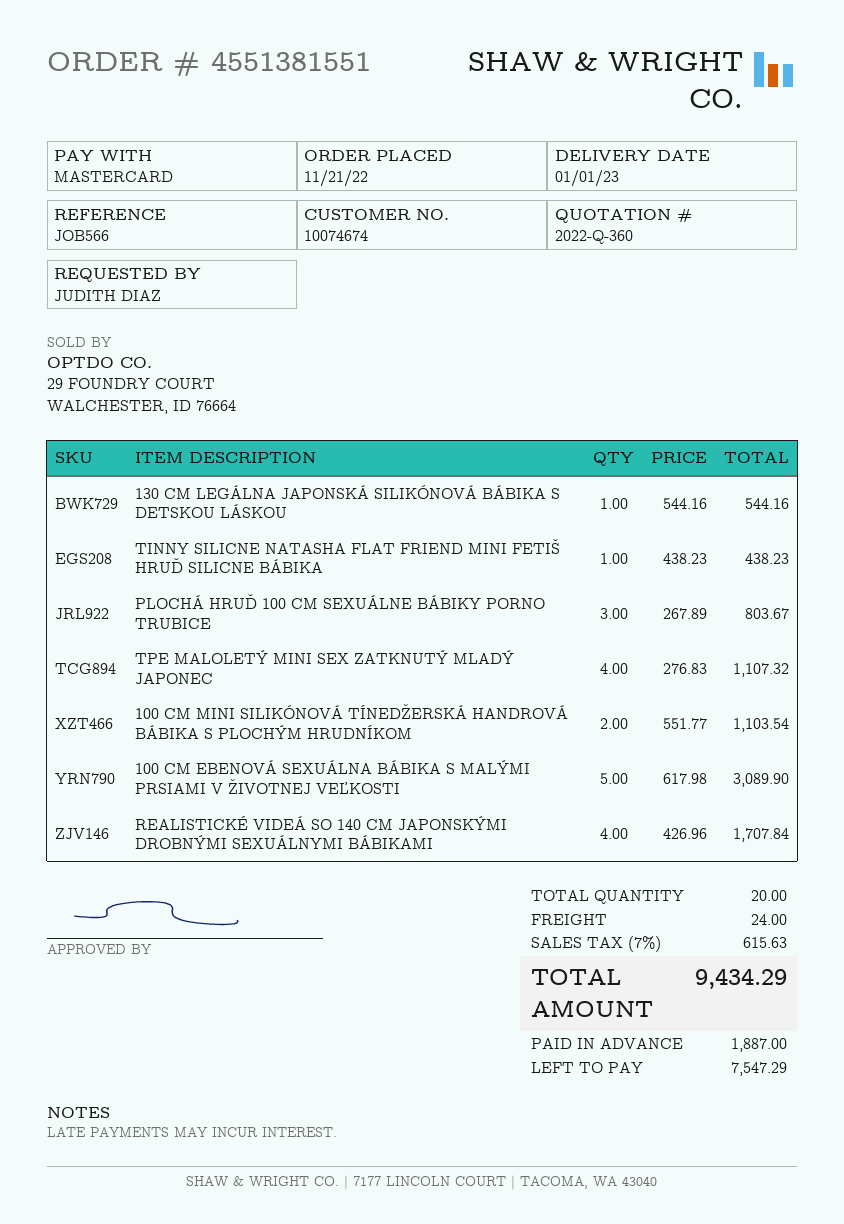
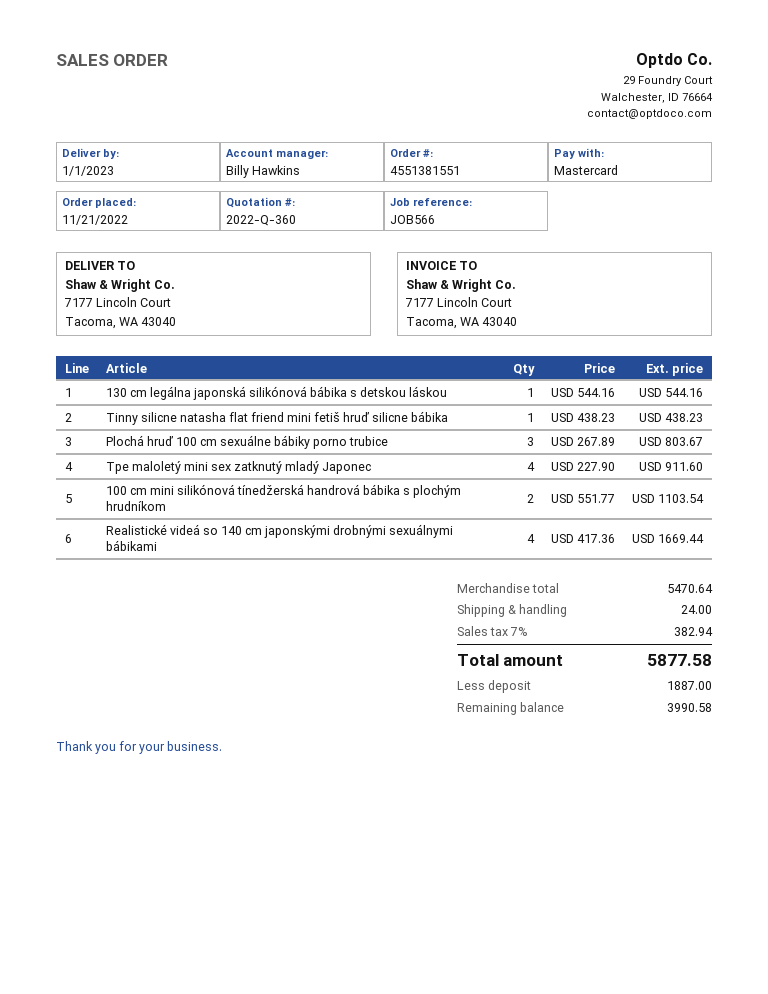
TPE MALOLETÝ MINI SEX ZATKNUTÝ MLADÝ JAPONEC: 4 x 276.83 = 1107.32 -> 4 x 227.90 = 911.60
100 CM EBENOVÁ SEXUÁLNA BÁBIKA S MALÝMI PRSIAMI V ŽIVOTNEJ VEĽKOSTI: 5 x 617.98 = 3089.90 -> none
REALISTICKÉ VIDEÁ SO 140 CM JAPONSKÝMI DROBNÝMI SEXUÁLNYMI BÁBIKAMI: 4 x 426.96 = 1707.84 -> 4 x 417.36 = 1669.44
tax: 7% = 615.63 -> 7% = 382.94
total: 9434.29 -> 5877.58
balance: 7547.29 -> 3990.58

